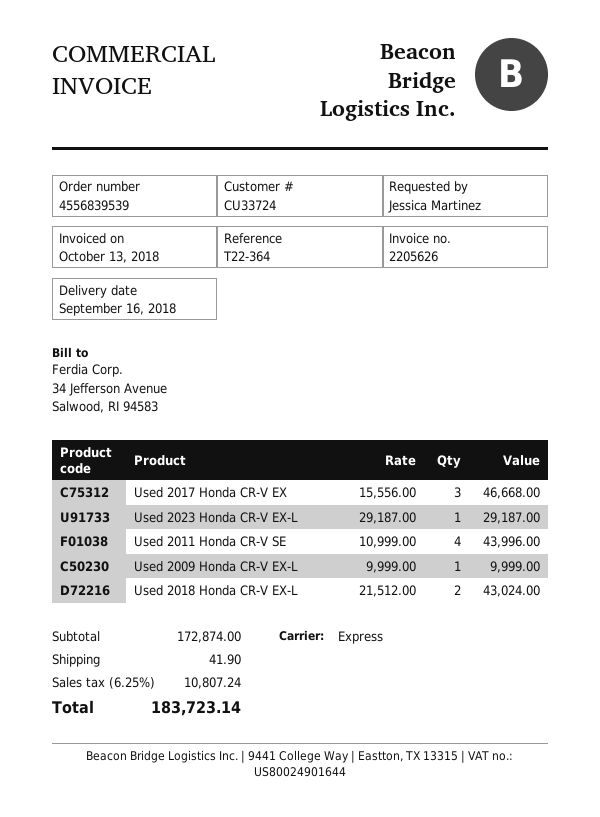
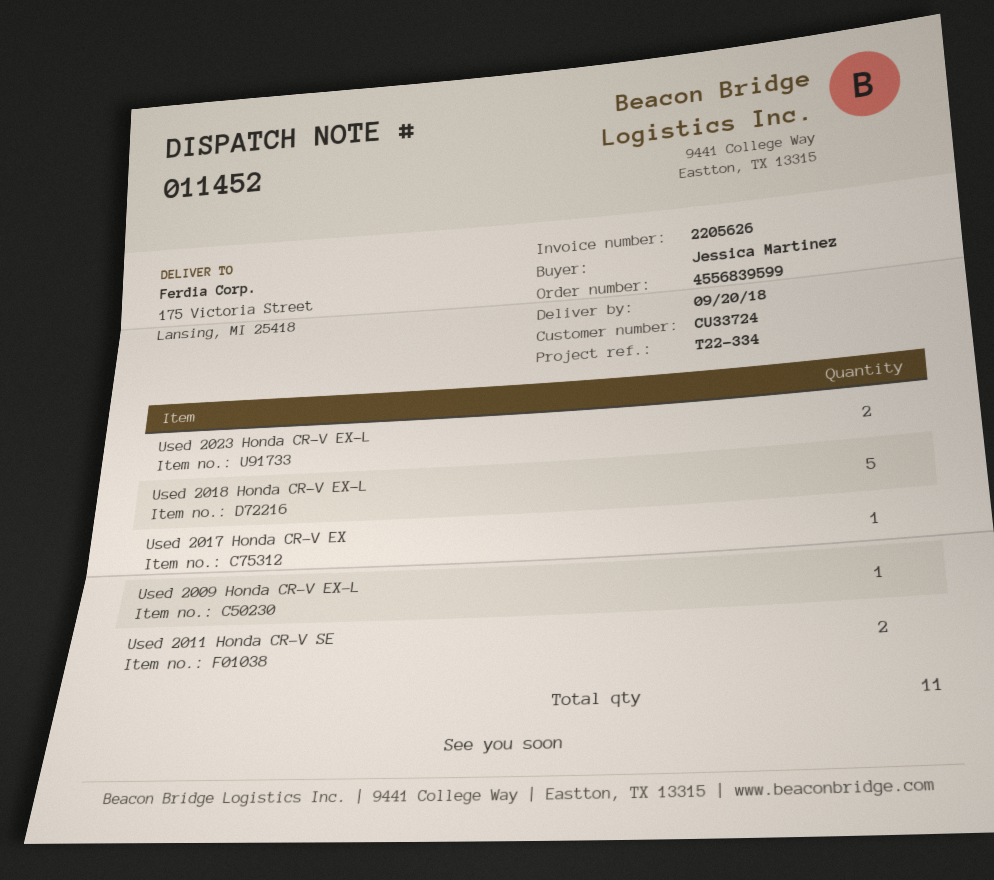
order number: 4556839539 -> 4556839599
delivery date: 2018-09-16 -> 2018-09-20
reference: T22-364 -> T22-334
Used 2017 Honda CR-V EX: 3 -> 1
Used 2023 Honda CR-V EX-L: 1 -> 2
Used 2011 Honda CR-V SE: 4 -> 2
Used 2018 Honda CR-V EX-L: 2 -> 5

